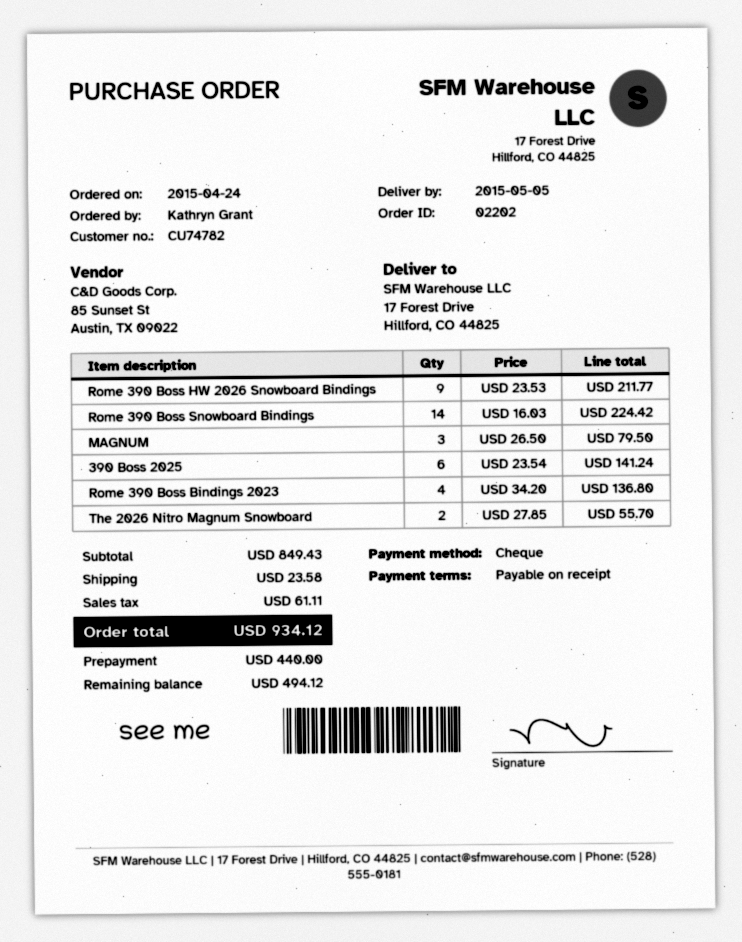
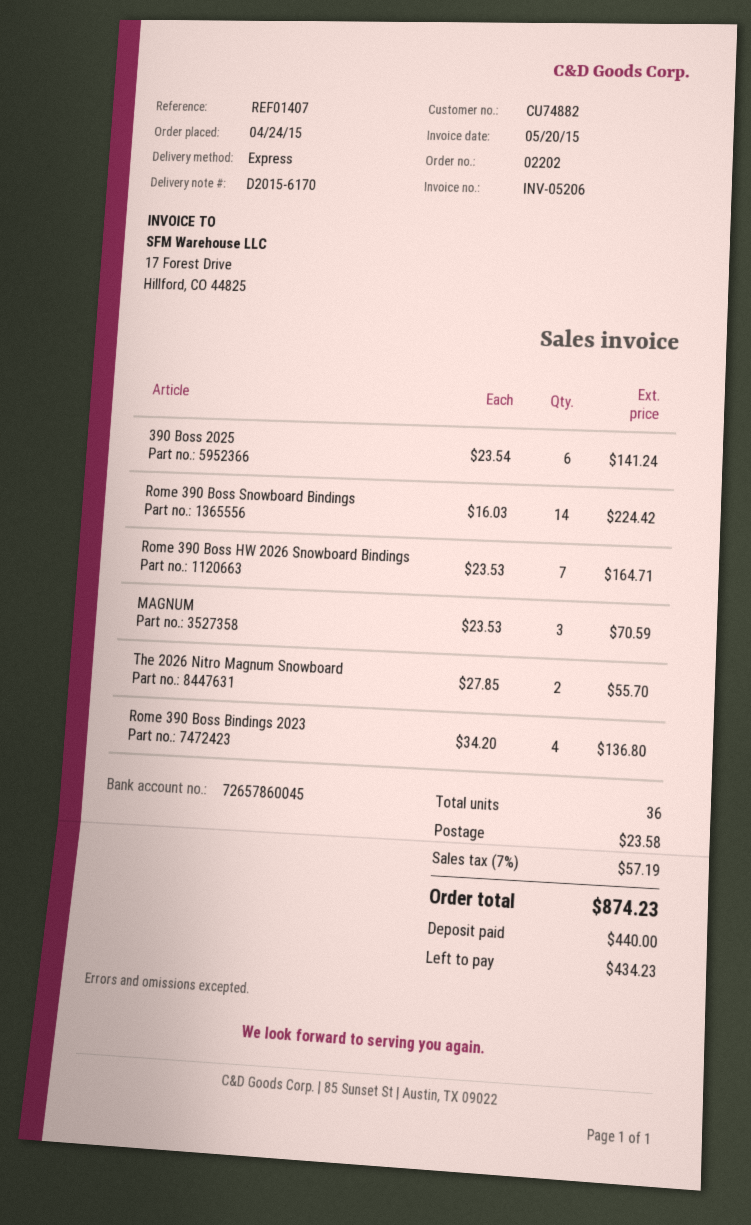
customer number: CU74782 -> CU74882
Rome 390 Boss HW 2026 Snowboard Bindings: 9 x 23.53 = 211.77 -> 7 x 23.53 = 164.71
MAGNUM: 3 x 26.50 = 79.50 -> 3 x 23.53 = 70.59
tax: 61.11 -> 57.19
total: 934.12 -> 874.23
balance: 494.12 -> 434.23

